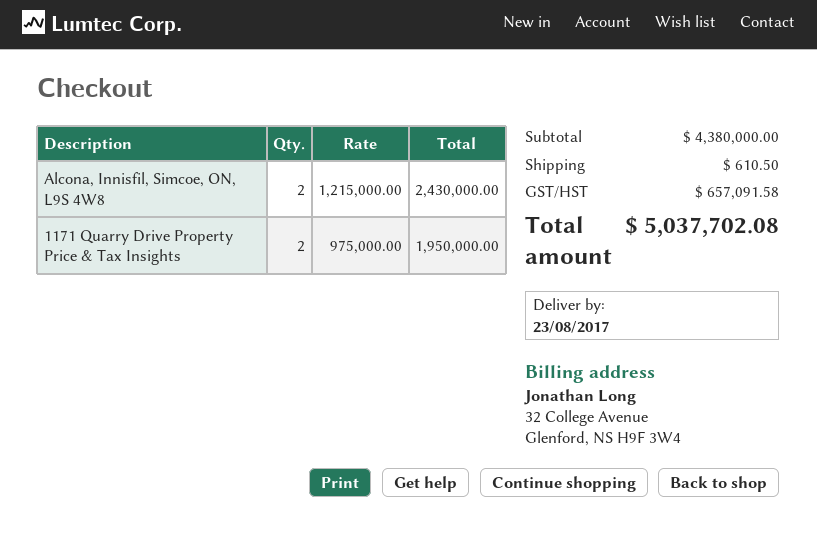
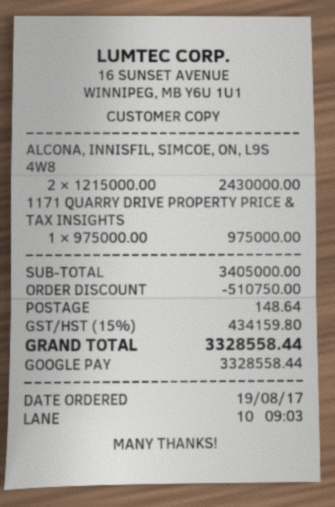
1171 Quarry Drive Property Price & Tax Insights: 2 x 975000.00 = 1950000.00 -> 1 x 975000.00 = 975000.00
subtotal: 4380000.00 -> 3405000.00
discount: none -> 510750.00
shipping: 610.50 -> 148.64
tax: 657091.58 -> 434159.80
total: 5037702.08 -> 3328558.44

